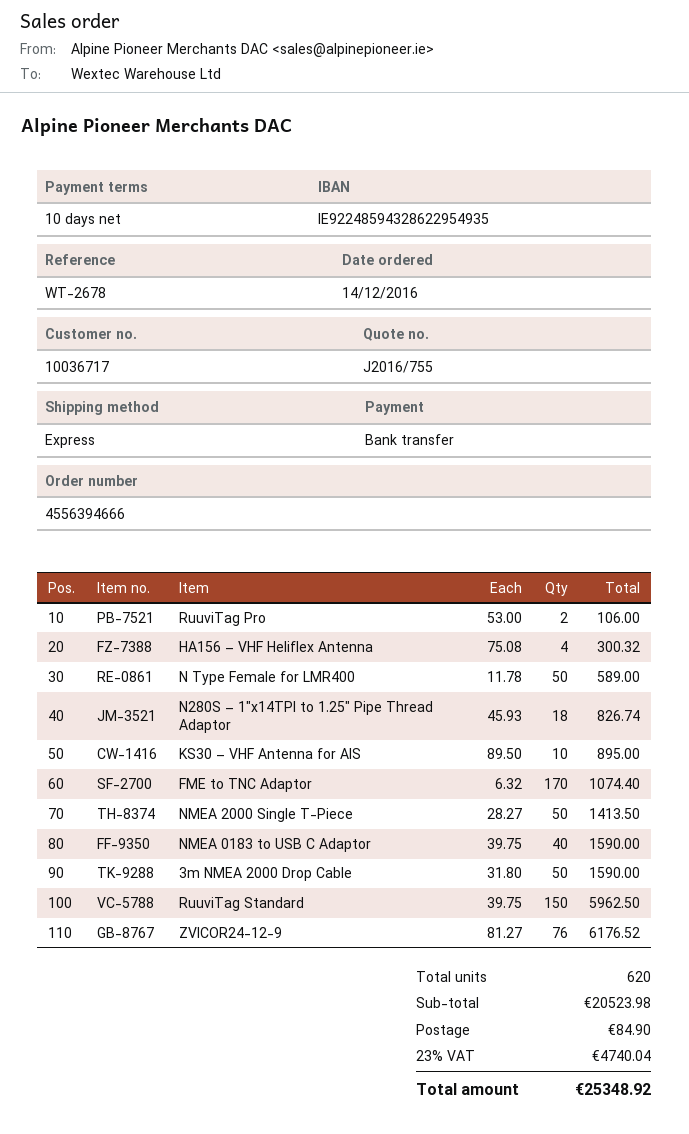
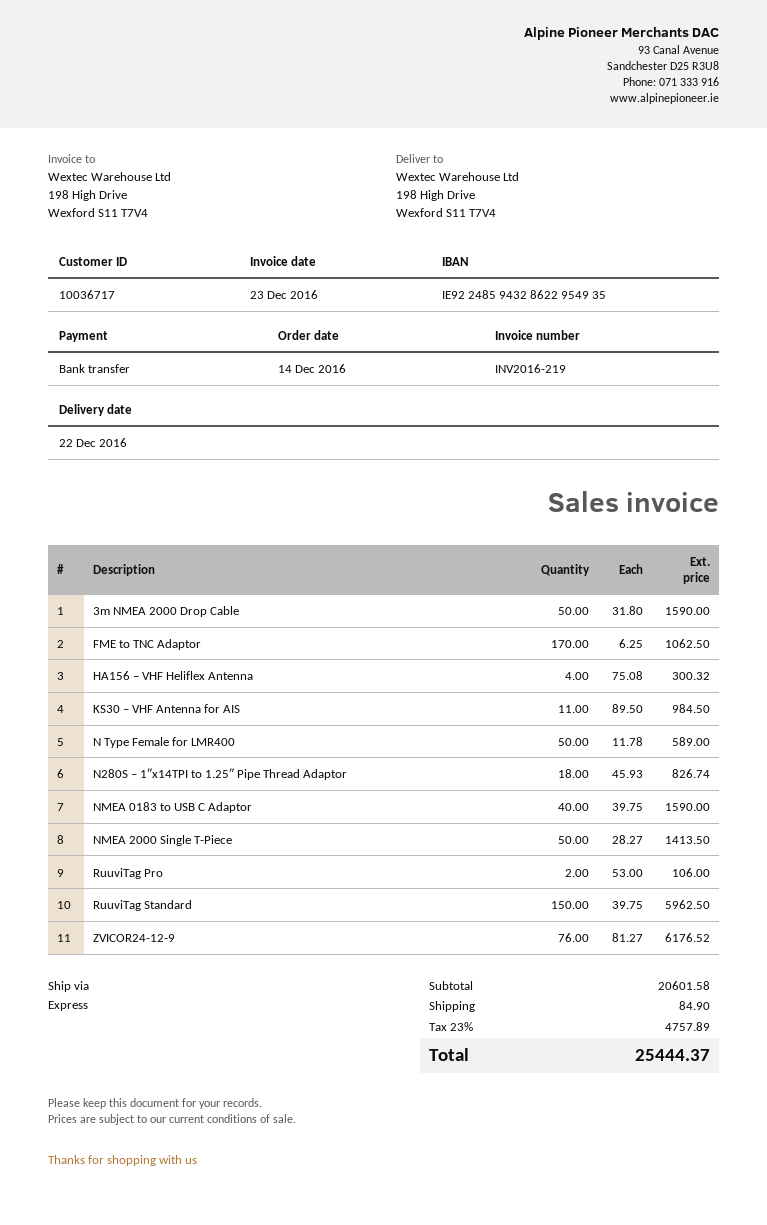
KS30 – VHF Antenna for AIS: 10 x 89.50 = 895.00 -> 11 x 89.50 = 984.50
FME to TNC Adaptor: 170 x 6.32 = 1074.40 -> 170 x 6.25 = 1062.50
subtotal: 20523.98 -> 20601.58
tax: 23% = 4740.04 -> 23% = 4757.89
total: 25348.92 -> 25444.37

